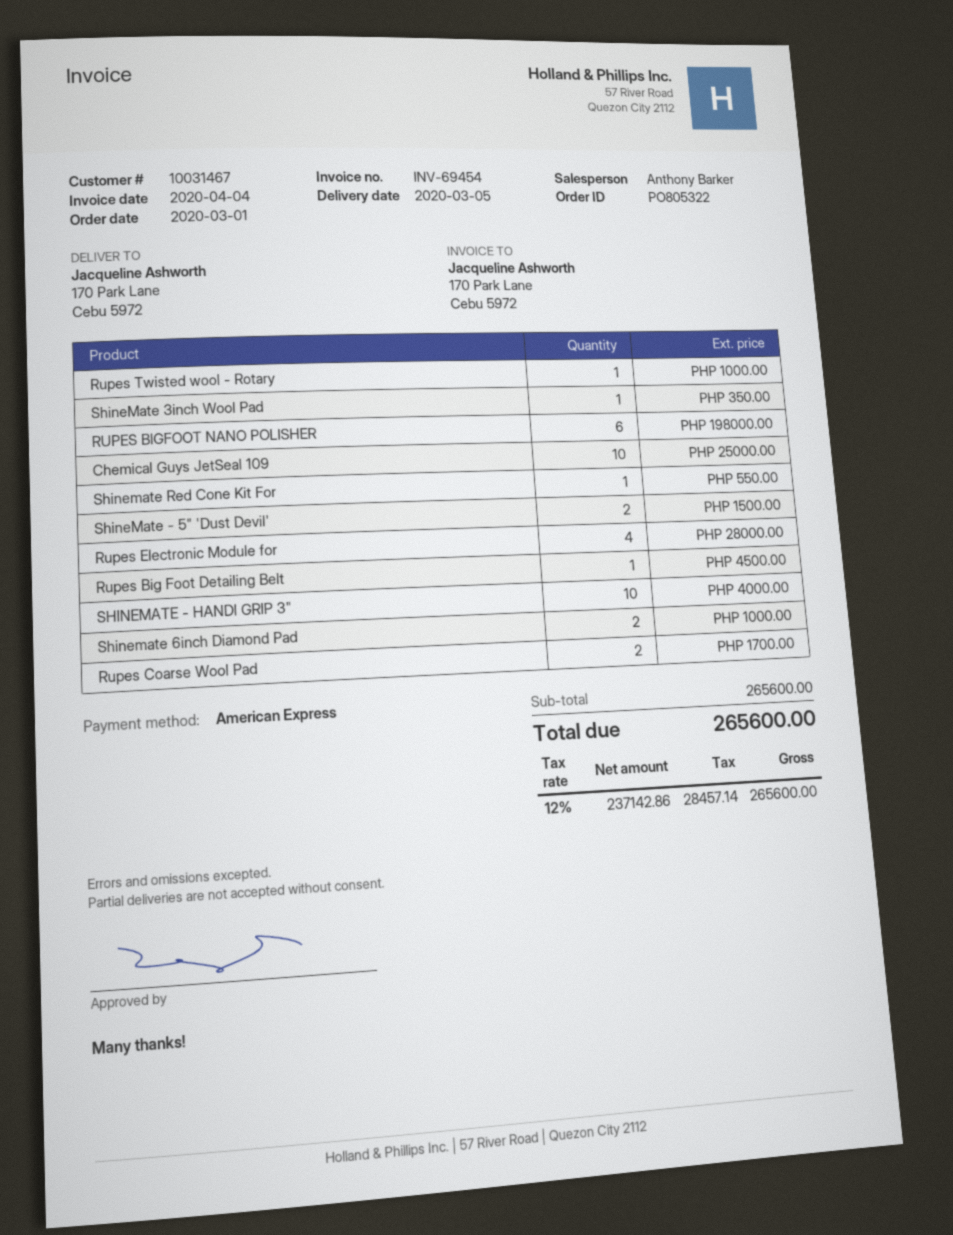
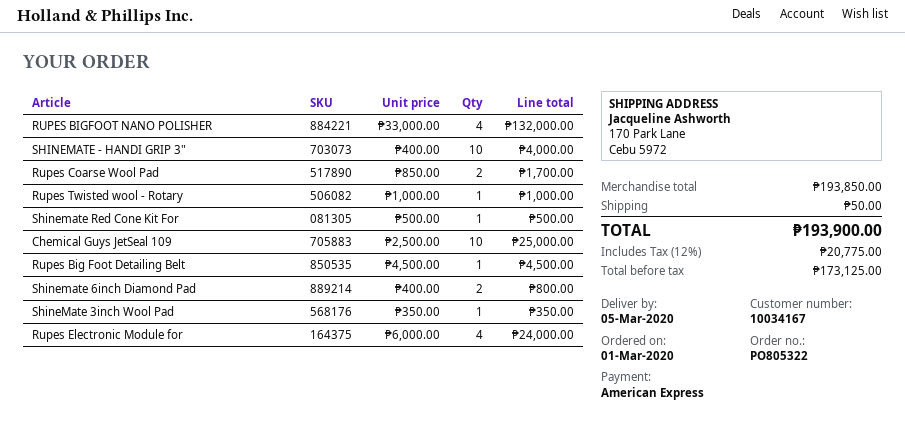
customer number: 10031467 -> 10034167
RUPES BIGFOOT NANO POLISHER: 6 for 198000.00 -> 4 for 132000.00
Shinemate Red Cone Kit For: 1 for 550.00 -> 1 for 500.00
ShineMate - 5" 'Dust Devil': 2 for 1500.00 -> none
Rupes Electronic Module for: 4 for 28000.00 -> 4 for 24000.00
Shinemate 6inch Diamond Pad: 2 for 1000.00 -> 2 for 800.00
subtotal: 265600.00 -> 193850.00
shipping: none -> 50.00
net: 237142.86 -> 173125.00
tax: 12% = 28457.14 -> 12% = 20775.00
total: 265600.00 -> 193900.00

